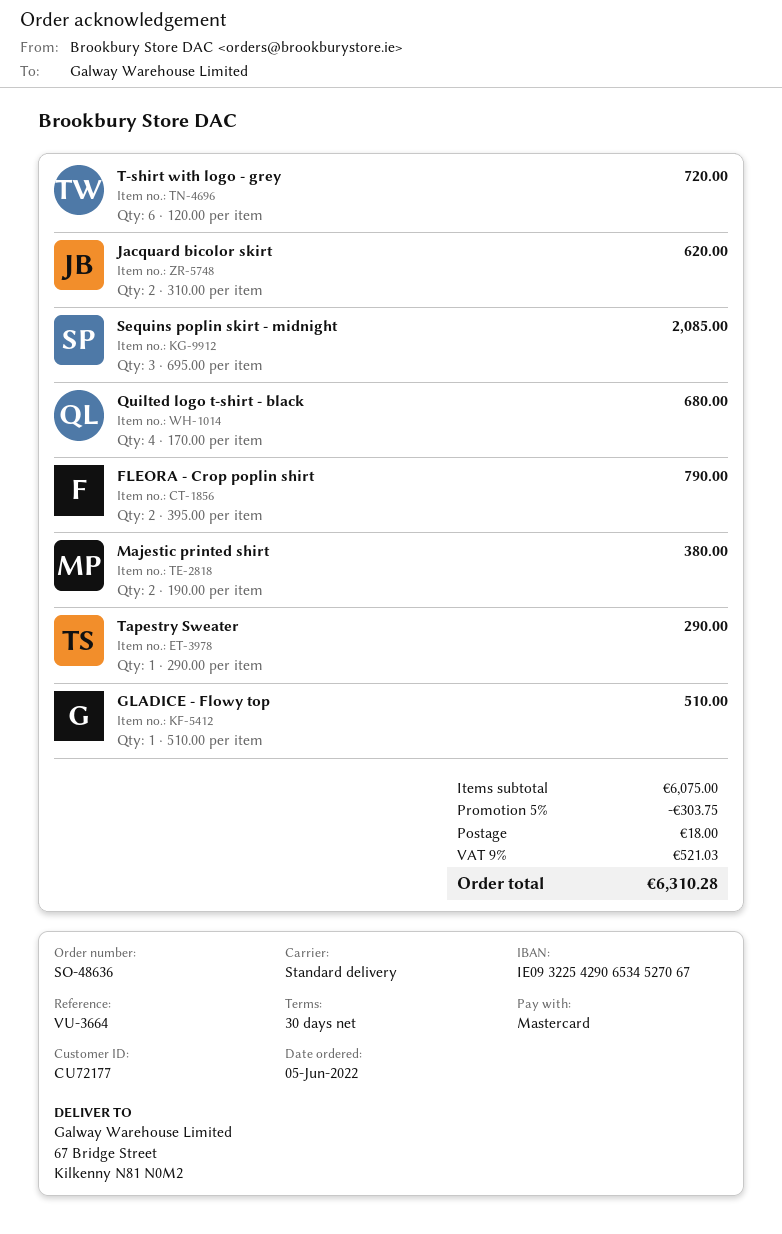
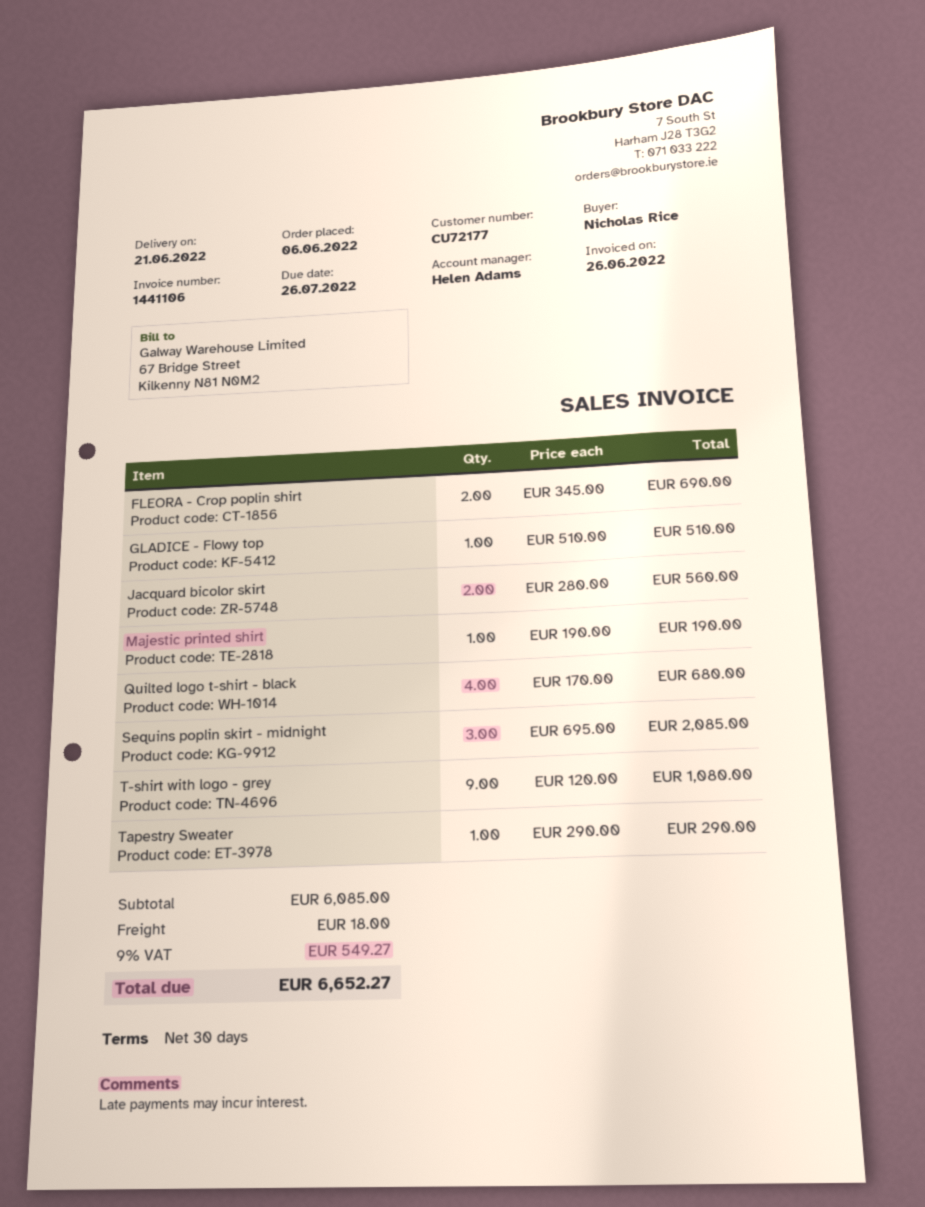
order date: 2022-06-05 -> 2022-06-06
T-shirt with logo - grey: 6 x 120.00 = 720.00 -> 9 x 120.00 = 1080.00
Jacquard bicolor skirt: 2 x 310.00 = 620.00 -> 2 x 280.00 = 560.00
FLEORA - Crop poplin shirt: 2 x 395.00 = 790.00 -> 2 x 345.00 = 690.00
Majestic printed shirt: 2 x 190.00 = 380.00 -> 1 x 190.00 = 190.00
subtotal: 6075.00 -> 6085.00
discount: 5% = 303.75 -> none
tax: 9% = 521.03 -> 9% = 549.27
total: 6310.28 -> 6652.27

